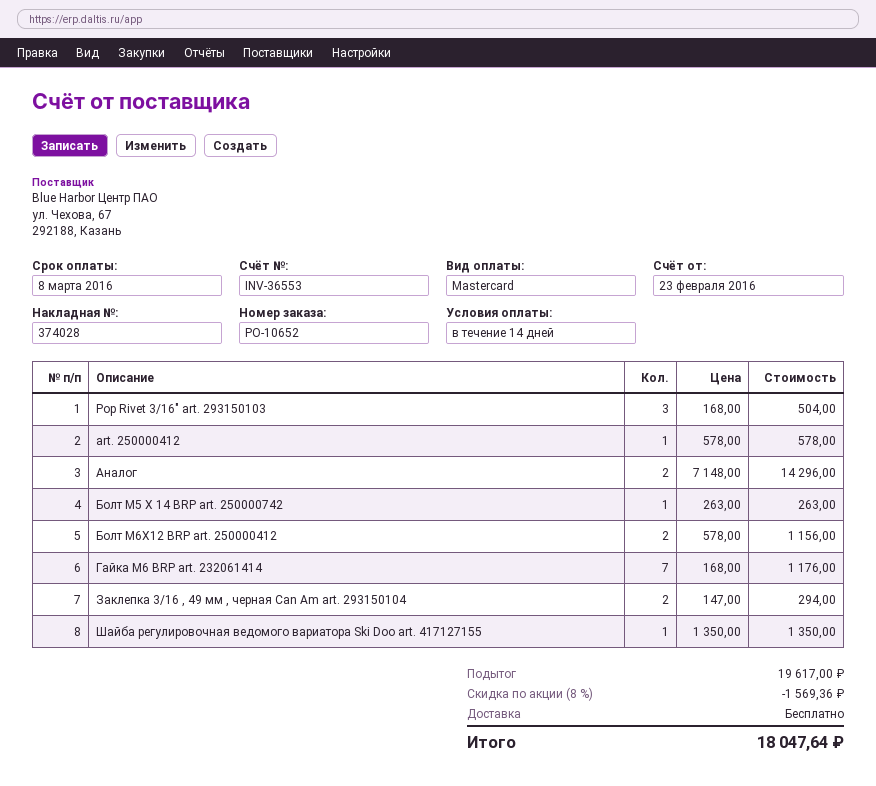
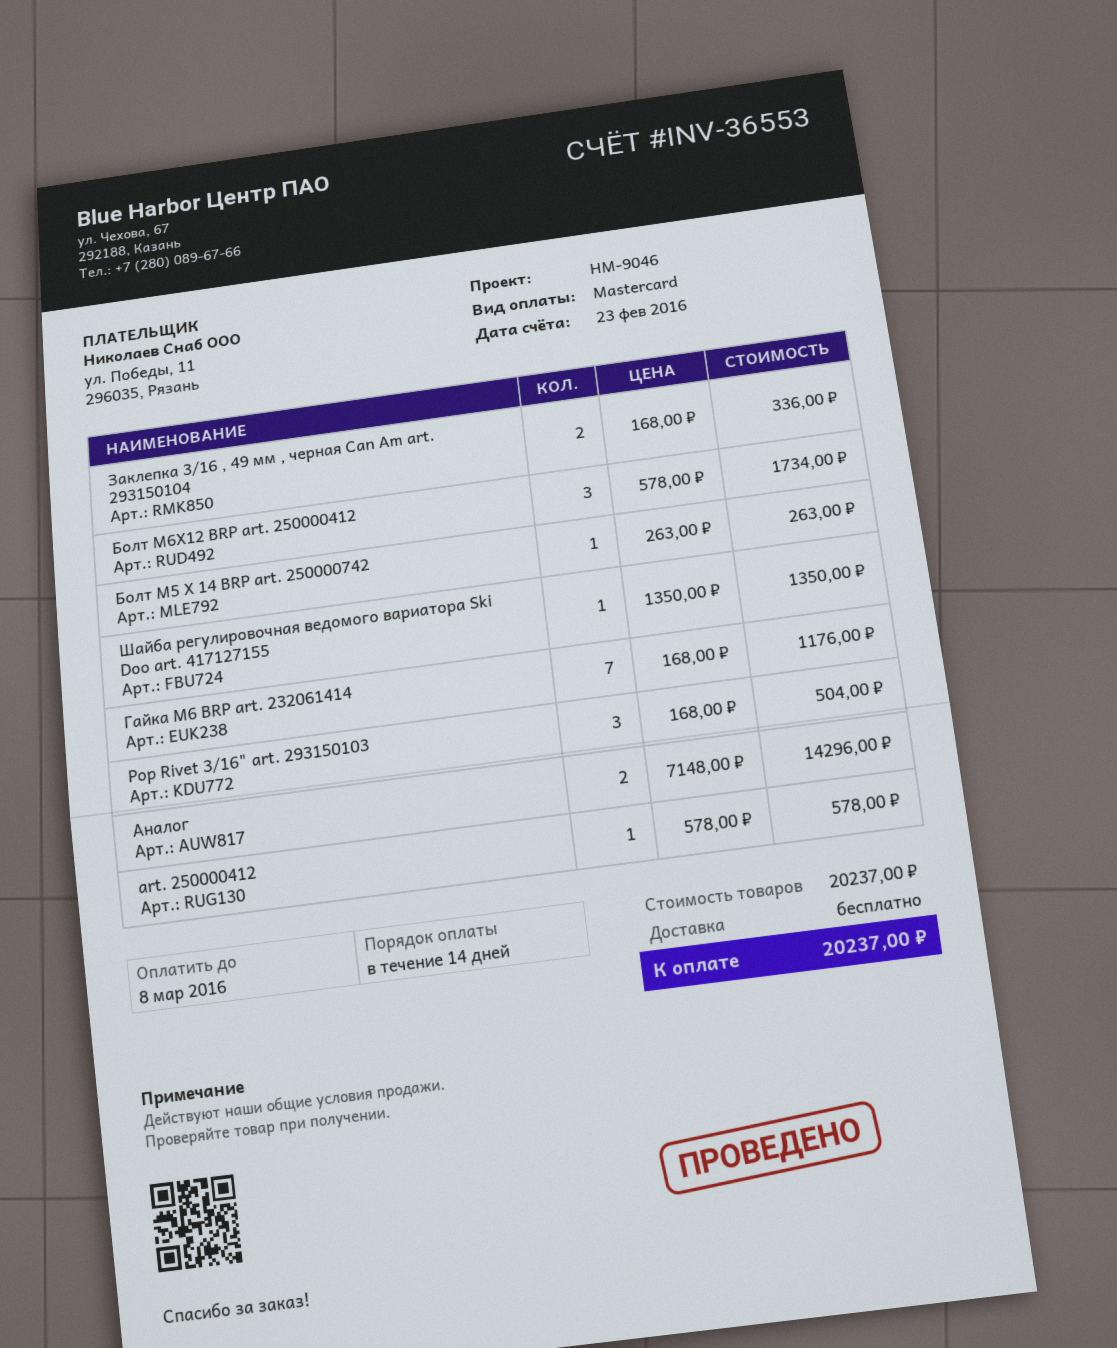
Болт M6X12 BRP art. 250000412: 2 x 578.00 = 1156.00 -> 3 x 578.00 = 1734.00
Заклепка 3/16 , 49 мм , черная Can Am art. 293150104: 2 x 147.00 = 294.00 -> 2 x 168.00 = 336.00
subtotal: 19617.00 -> 20237.00
discount: 8% = 1569.36 -> none
total: 18047.64 -> 20237.00

